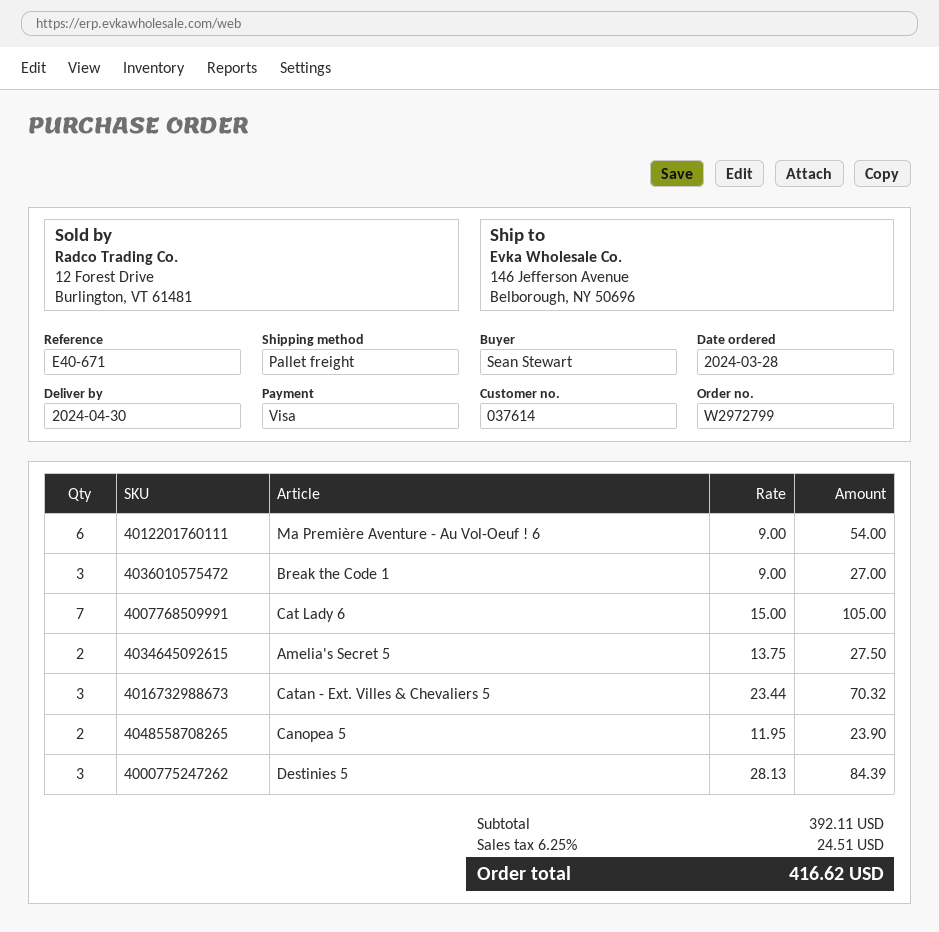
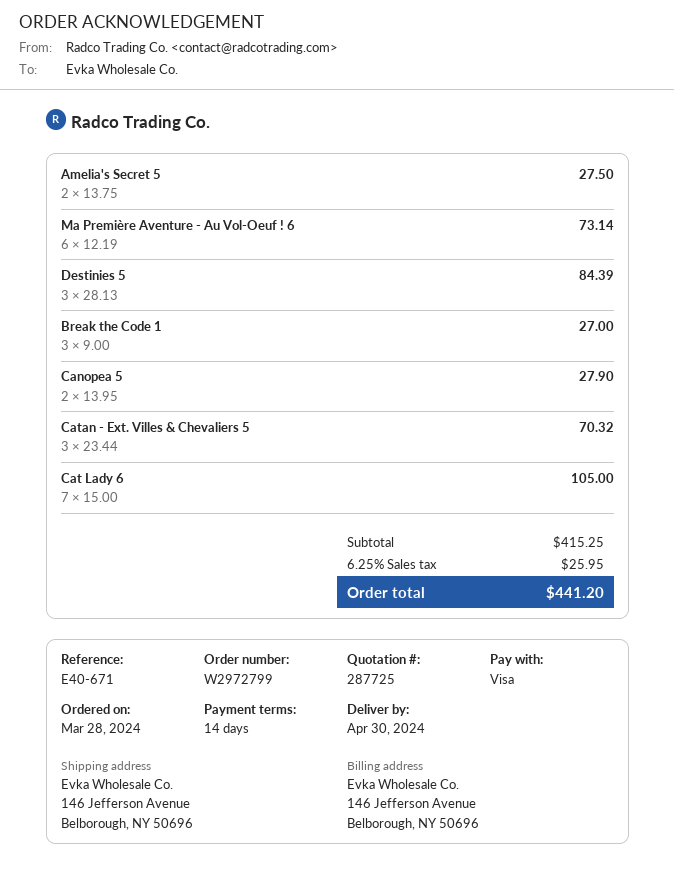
Ma Première Aventure - Au Vol-Oeuf ! 6: 6 x 9.00 = 54.00 -> 6 x 12.19 = 73.14
Canopea 5: 2 x 11.95 = 23.90 -> 2 x 13.95 = 27.90
subtotal: 392.11 -> 415.25
tax: 6.25% = 24.51 -> 6.25% = 25.95
total: 416.62 -> 441.20

